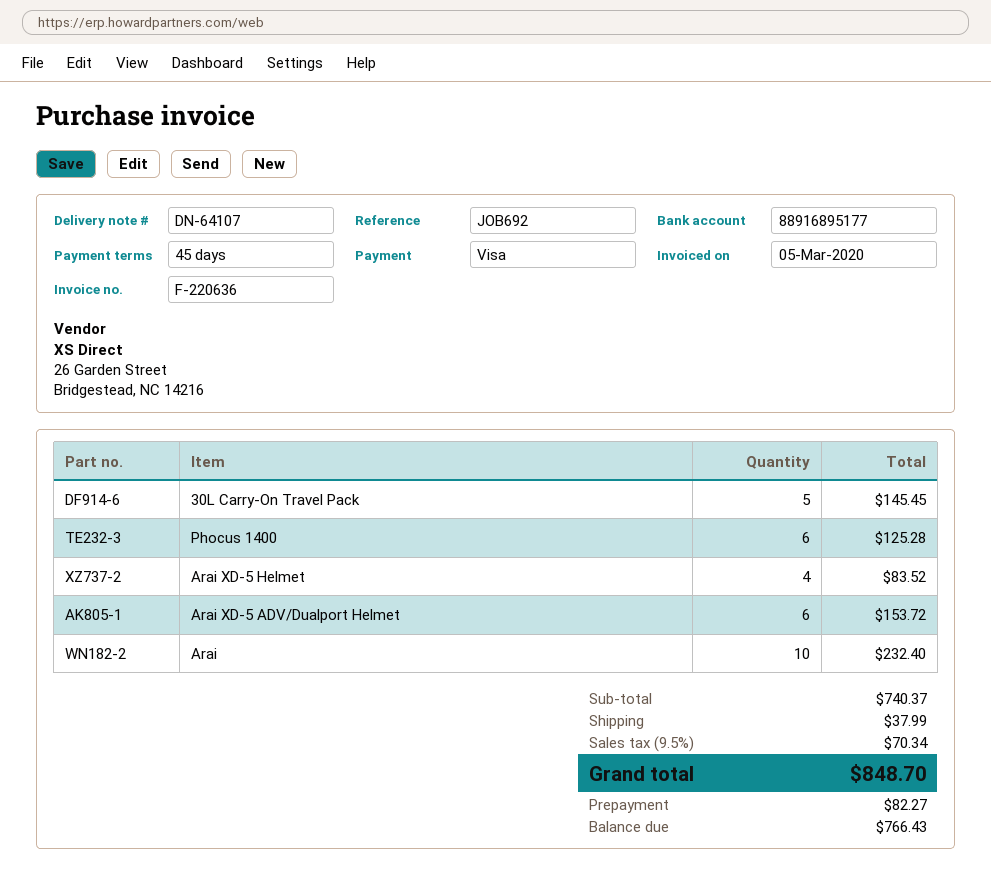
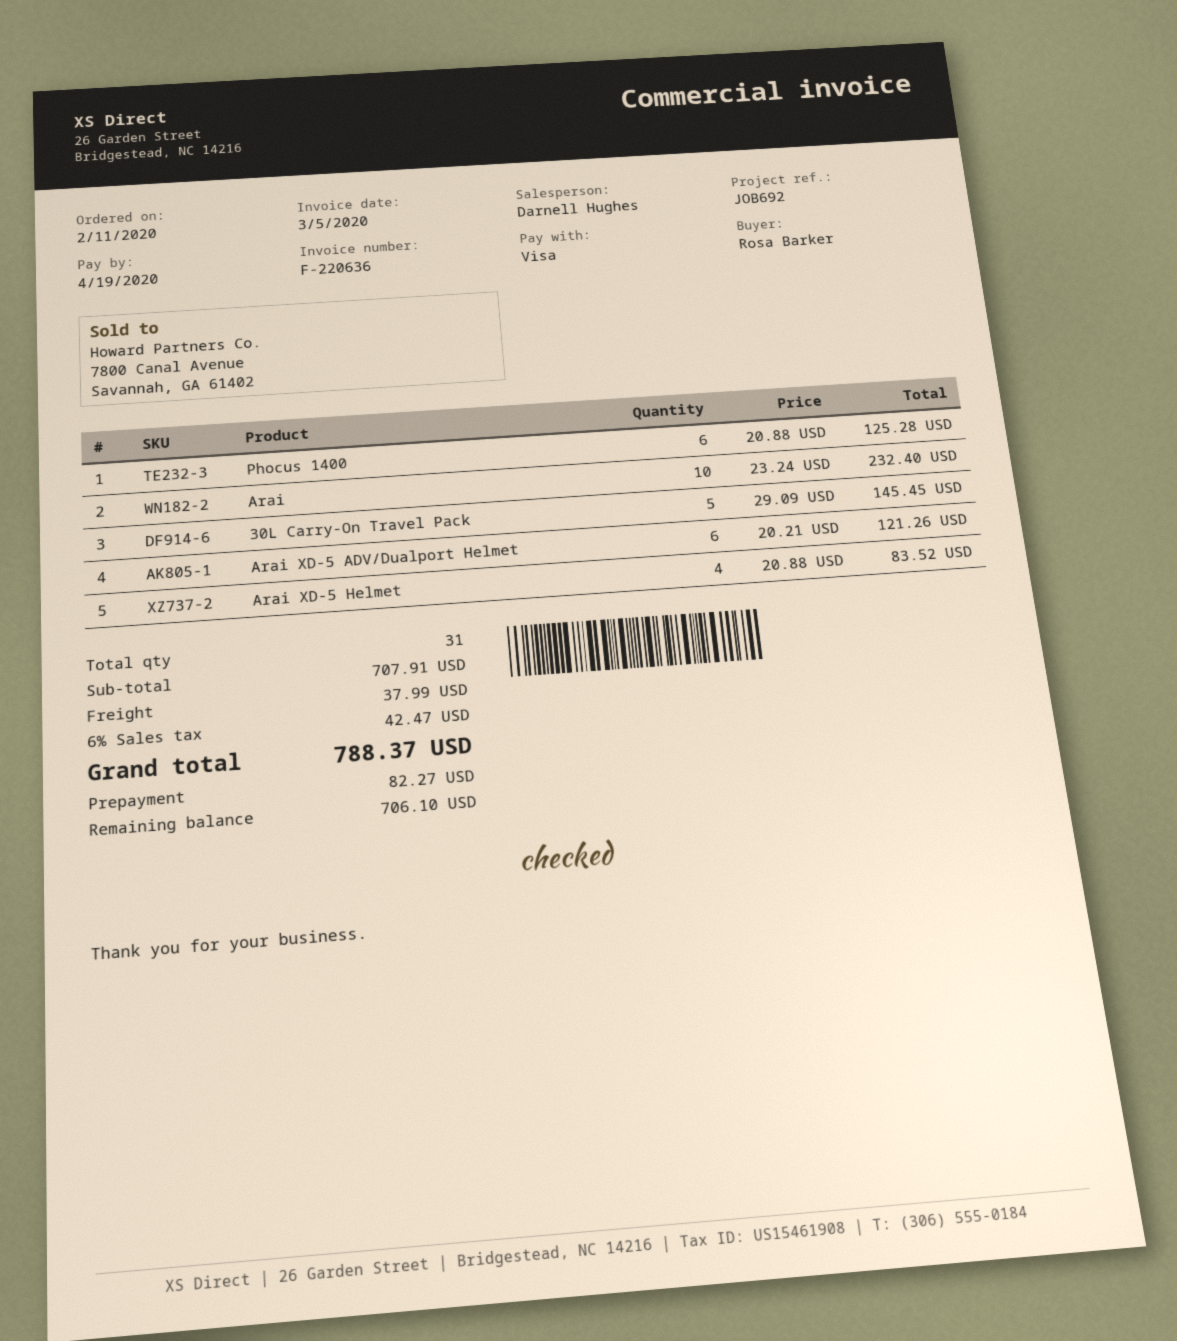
Arai XD-5 ADV/Dualport Helmet: 6 for 153.72 -> 6 for 121.26
subtotal: 740.37 -> 707.91
tax: 9.5% = 70.34 -> 6% = 42.47
total: 848.70 -> 788.37
balance: 766.43 -> 706.10

